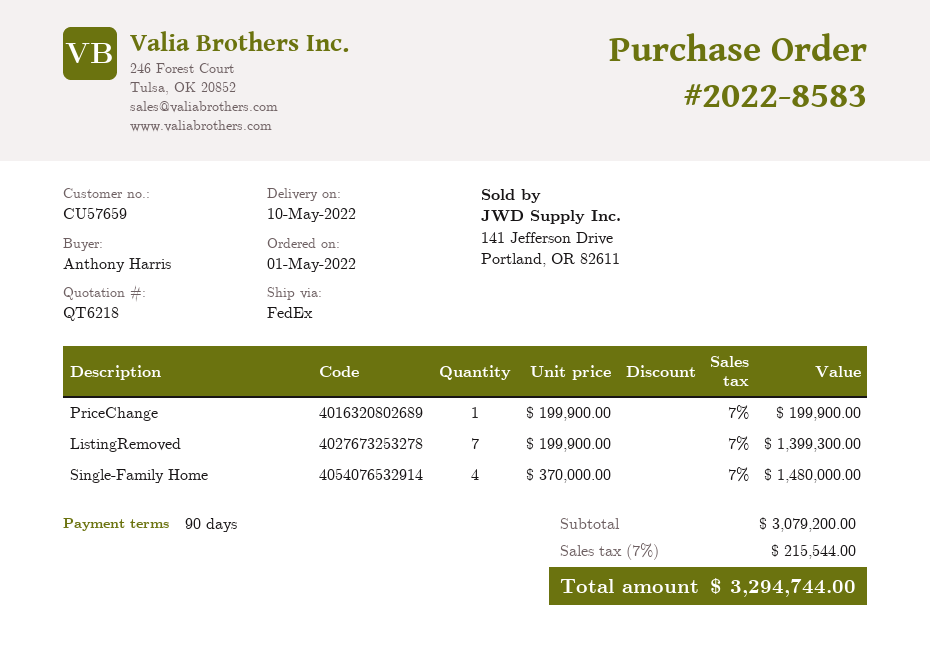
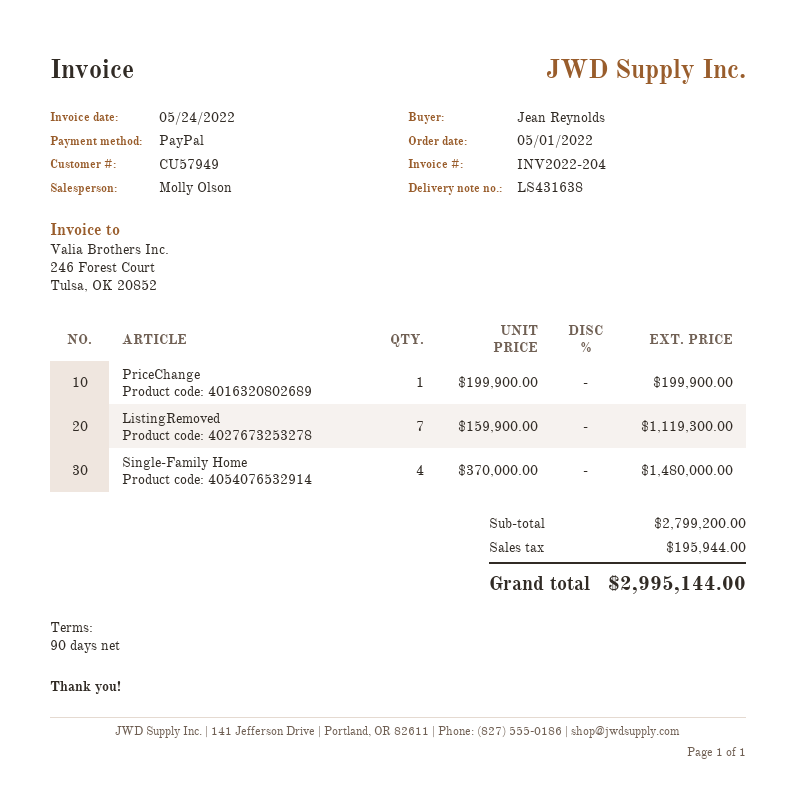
customer number: CU57659 -> CU57949
ordered by: Anthony Harris -> Jean Reynolds
ListingRemoved: 7 x 199900.00 = 1399300.00 -> 7 x 159900.00 = 1119300.00
subtotal: 3079200.00 -> 2799200.00
tax: 215544.00 -> 195944.00
total: 3294744.00 -> 2995144.00

